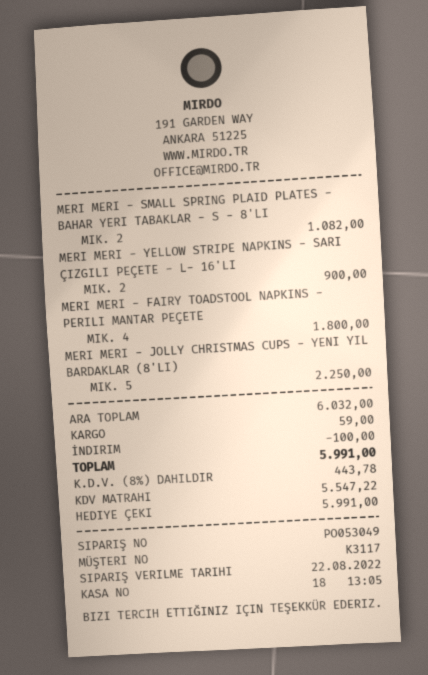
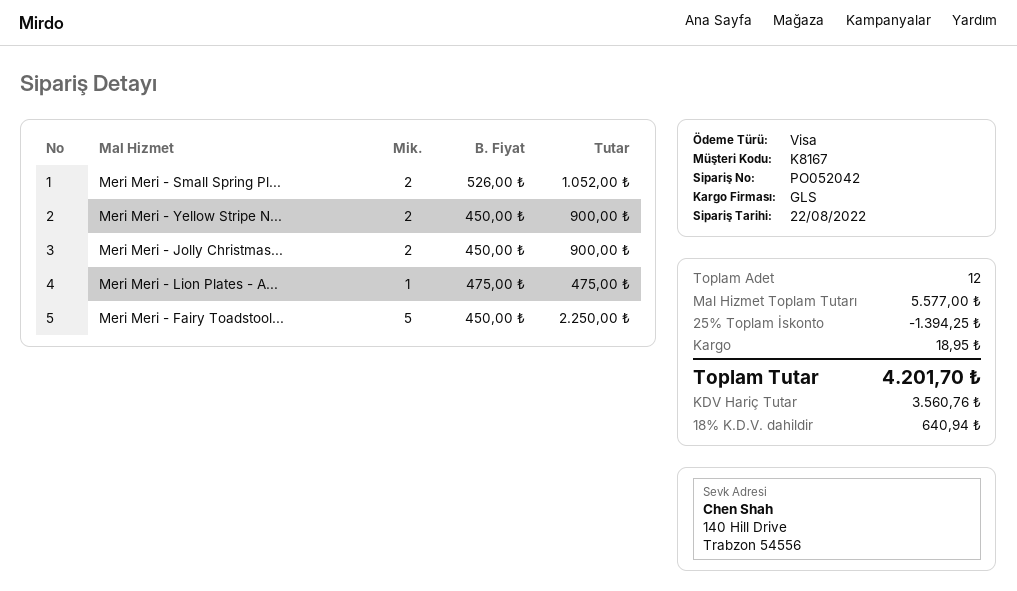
order number: PO053049 -> PO052042
customer number: K3117 -> K8167
payment method: gift card -> Visa
MERI MERI - SMALL SPRING PLAID PLATES - BAHAR YERI TABAKLAR - S - 8'LI: 2 for 1082.00 -> 2 for 1052.00
MERI MERI - FAIRY TOADSTOOL NAPKINS - PERILI MANTAR PEÇETE: 4 for 1800.00 -> 5 for 2250.00
MERI MERI - JOLLY CHRISTMAS CUPS - YENI YIL BARDAKLAR (8'LI): 5 for 2250.00 -> 2 for 900.00
Meri Meri - Lion Plates - A...: none -> 1 for 475.00
subtotal: 6032.00 -> 5577.00
discount: 100.00 -> 1394.25
shipping: 59.00 -> 18.95
net: 5547.22 -> 3560.76
tax: 8% = 443.78 -> 18% = 640.94
total: 5991.00 -> 4201.70

